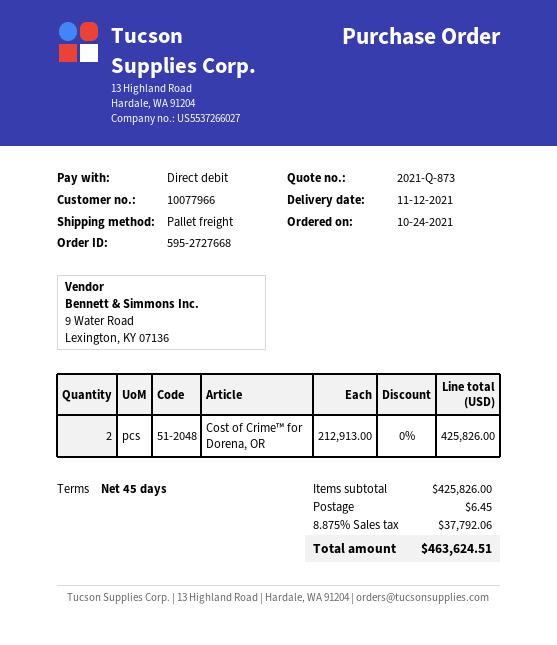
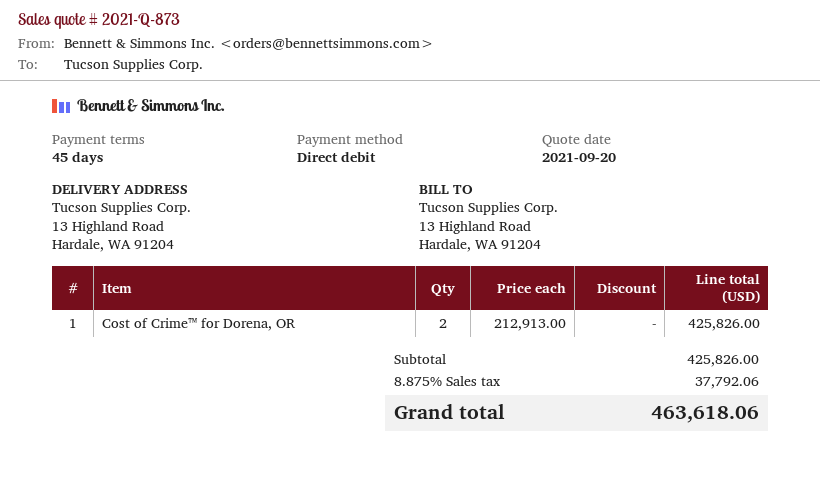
shipping: 6.45 -> none
total: 463624.51 -> 463618.06

